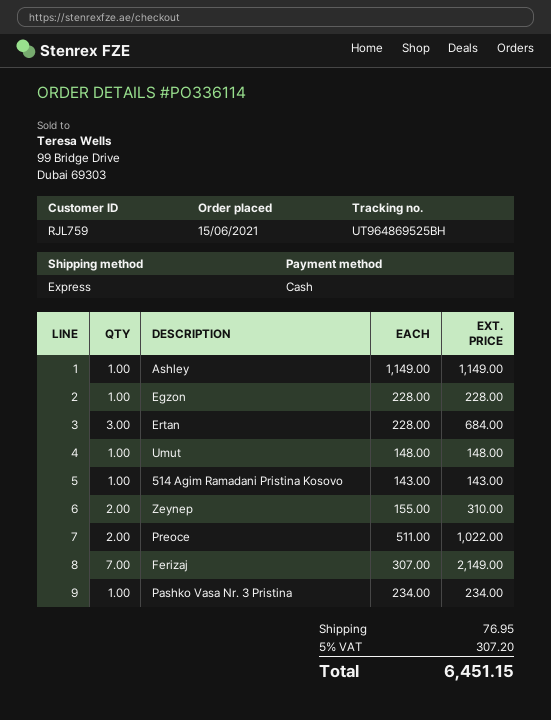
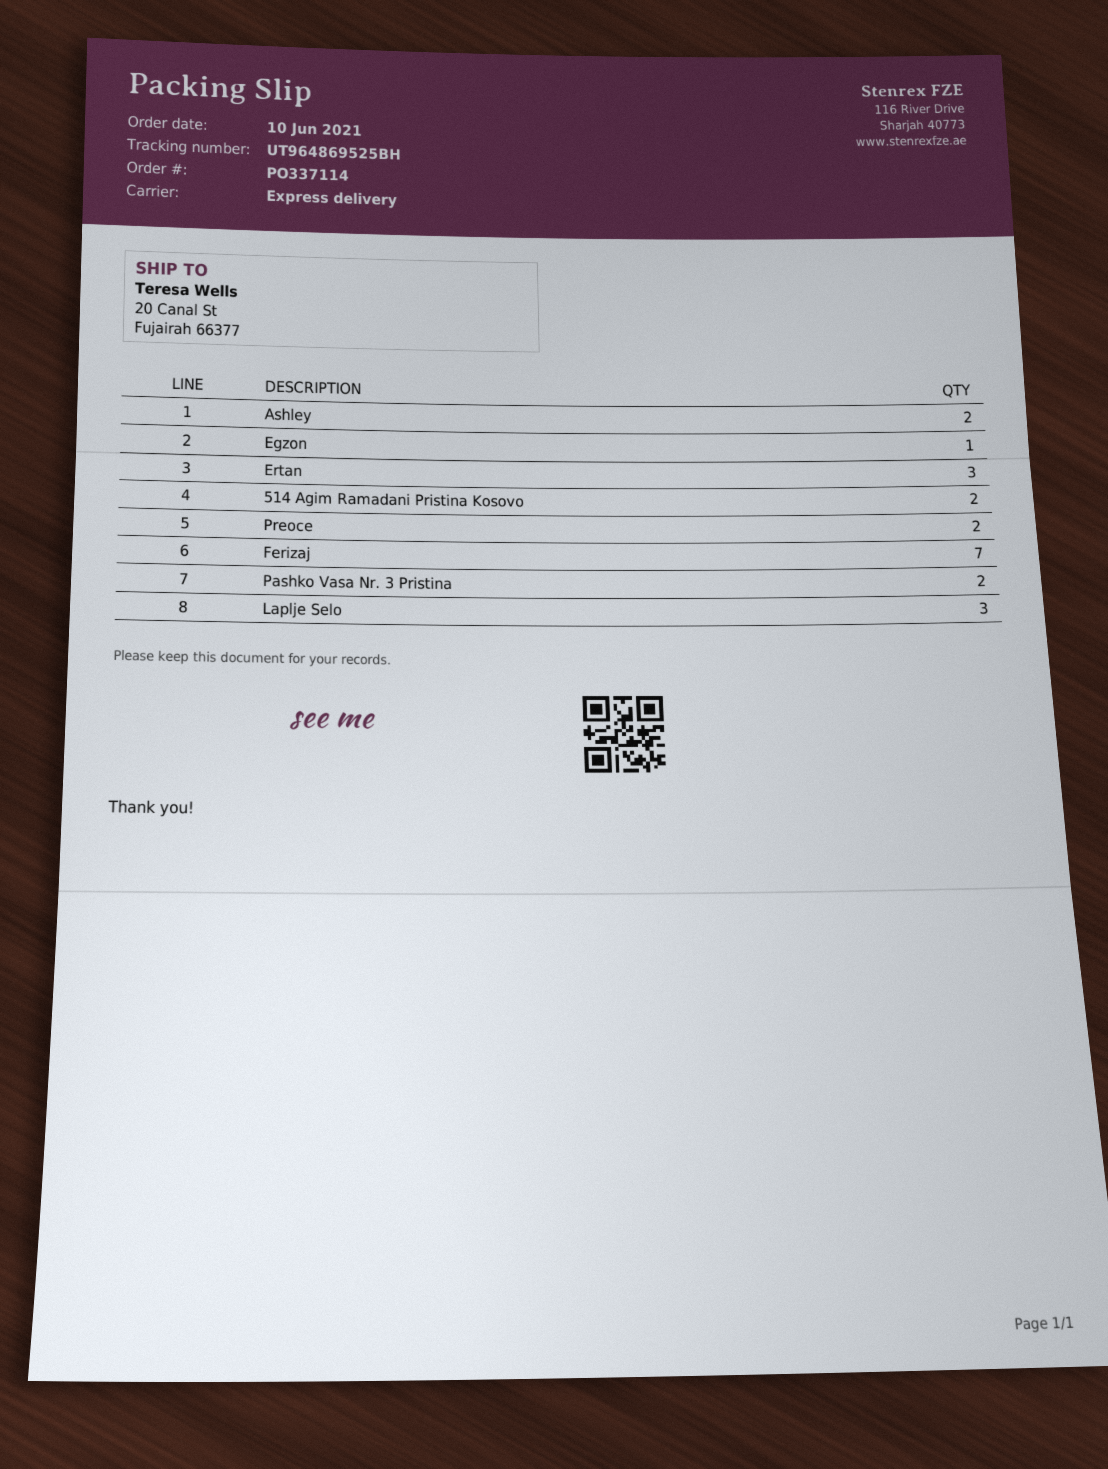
order number: PO336114 -> PO337114
order date: 2021-06-15 -> 2021-06-10
Ashley: 1 -> 2
Umut: 1 -> none
514 Agim Ramadani Pristina Kosovo: 1 -> 2
Zeynep: 2 -> none
Pashko Vasa Nr. 3 Pristina: 1 -> 2
Laplje Selo: none -> 3

